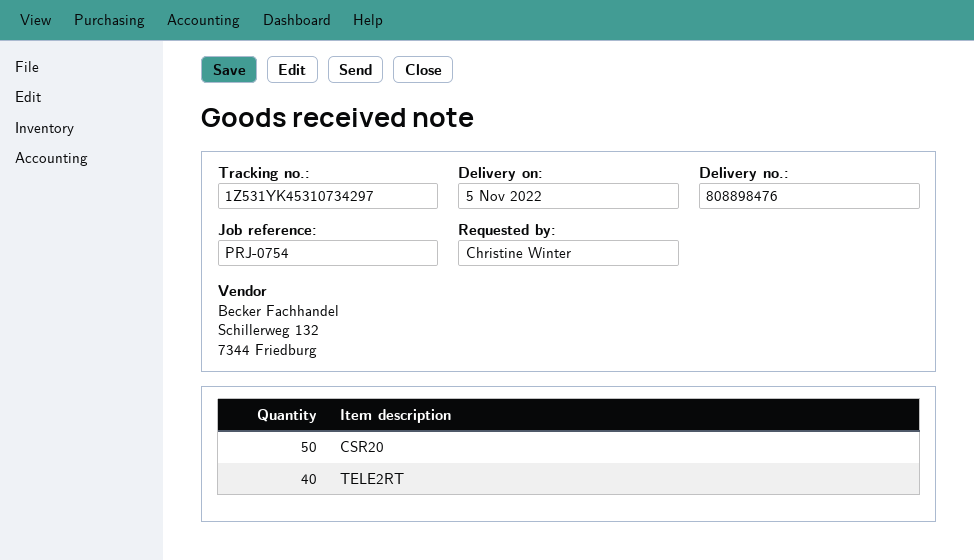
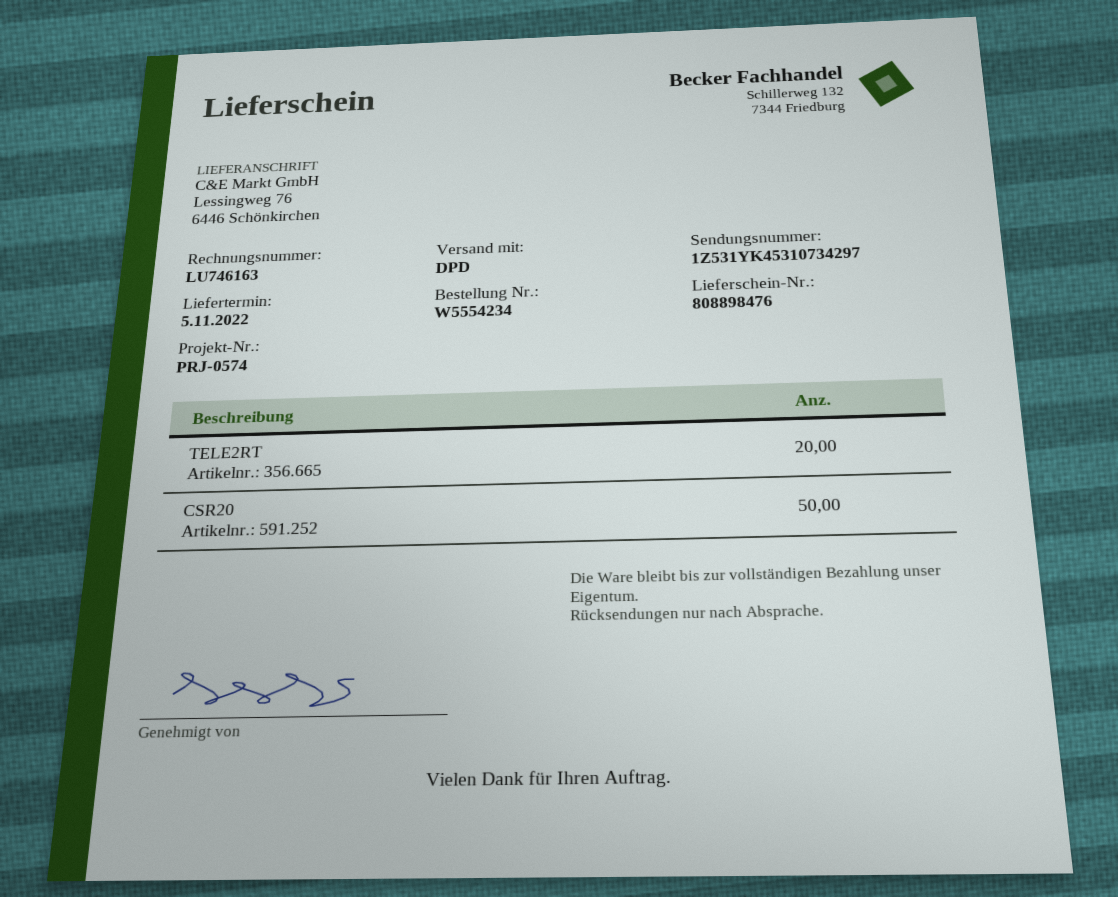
reference: PRJ-0754 -> PRJ-0574
TELE2RT: 40 -> 20

